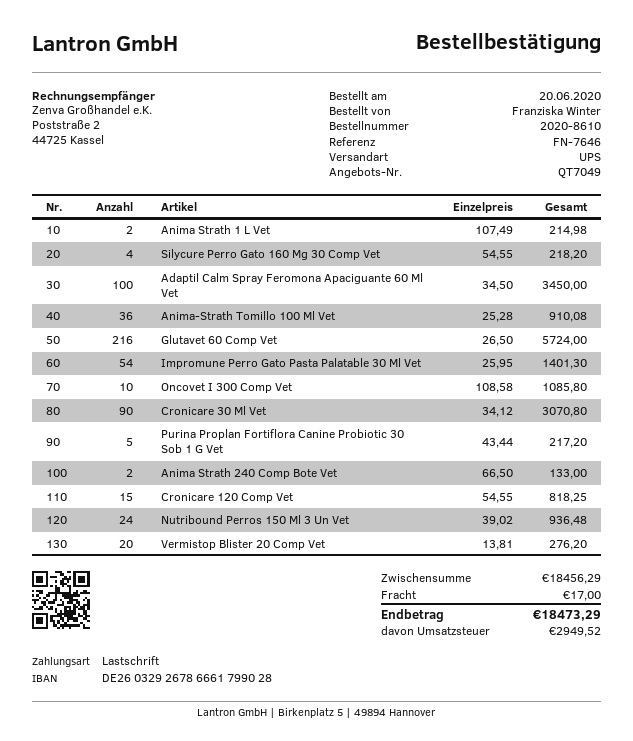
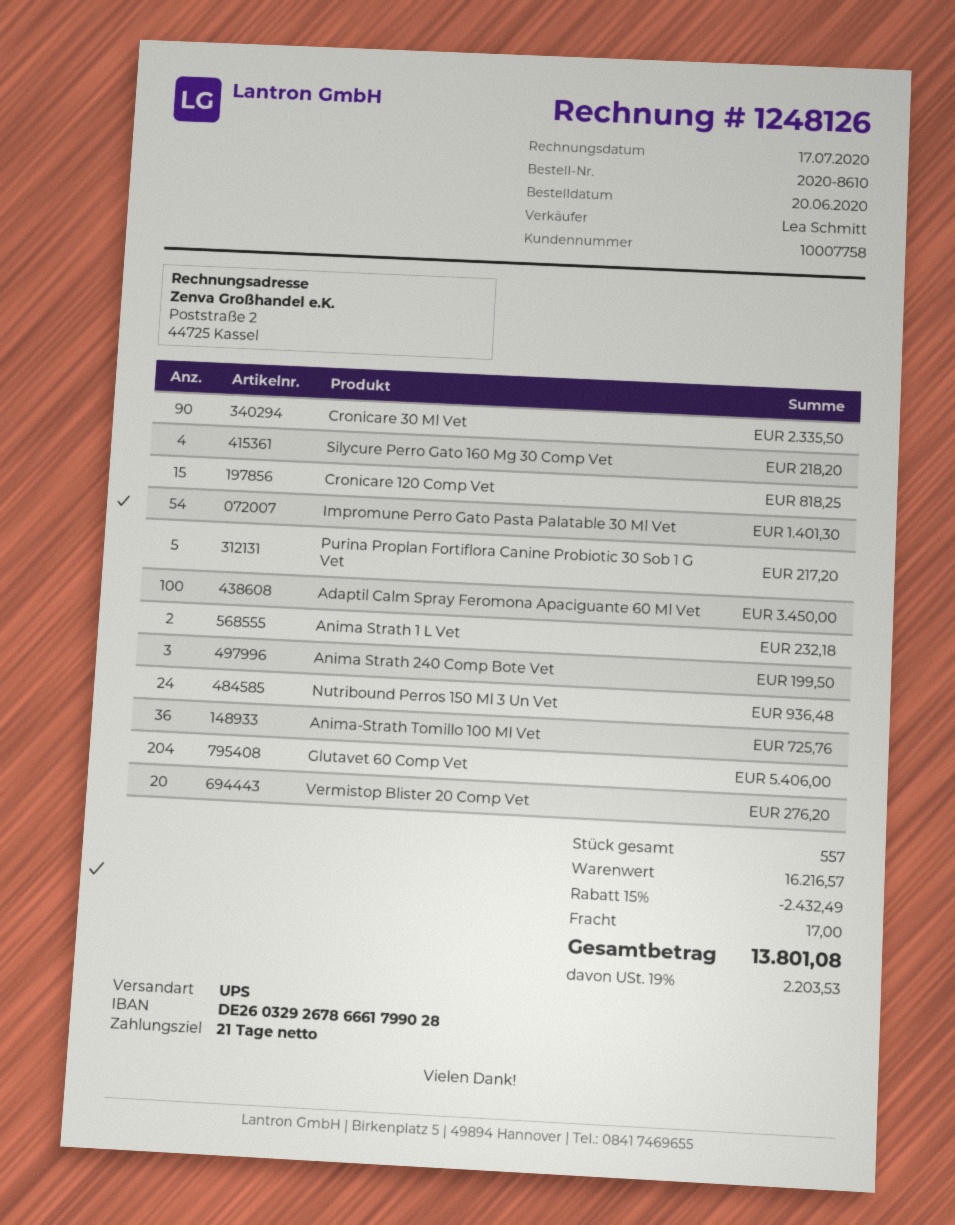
Anima Strath 1 L Vet: 2 for 214.98 -> 2 for 232.18
Anima-Strath Tomillo 100 Ml Vet: 36 for 910.08 -> 36 for 725.76
Glutavet 60 Comp Vet: 216 for 5724.00 -> 204 for 5406.00
Oncovet I 300 Comp Vet: 10 for 1085.80 -> none
Cronicare 30 Ml Vet: 90 for 3070.80 -> 90 for 2335.50
Anima Strath 240 Comp Bote Vet: 2 for 133.00 -> 3 for 199.50
subtotal: 18456.29 -> 16216.57
discount: none -> 15% = 2432.49
tax: 2949.52 -> 2203.53
total: 18473.29 -> 13801.08

